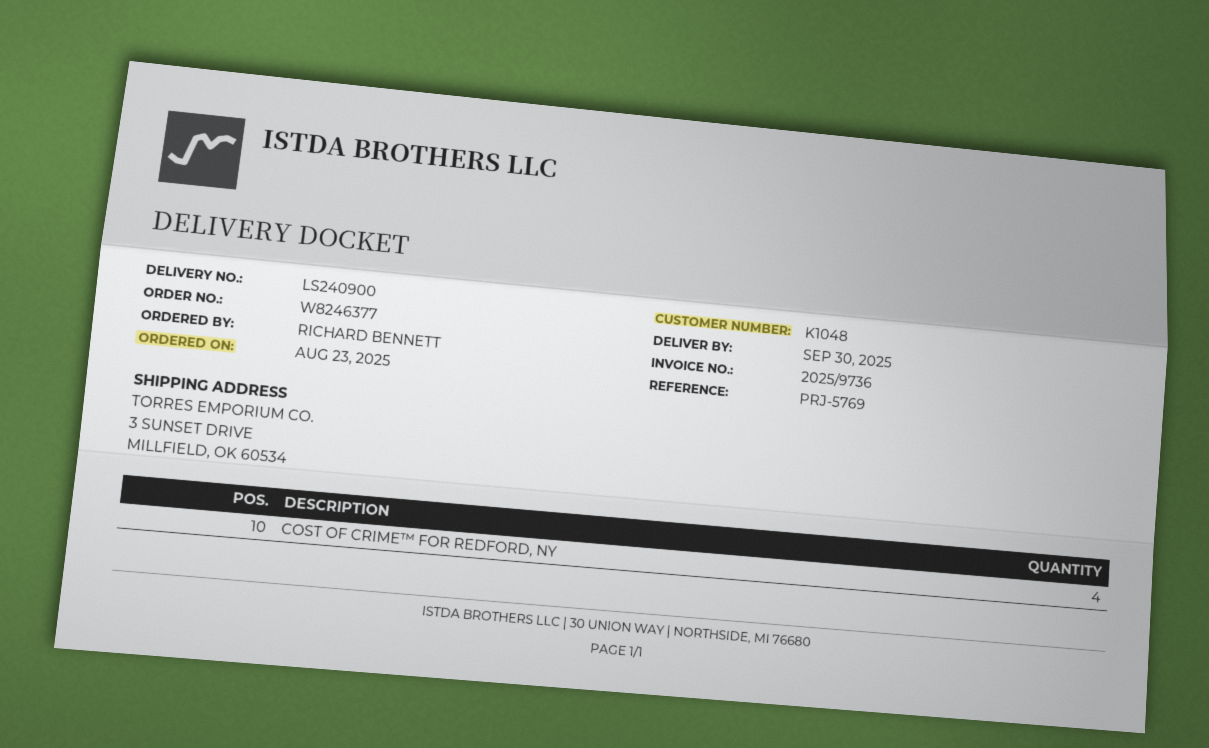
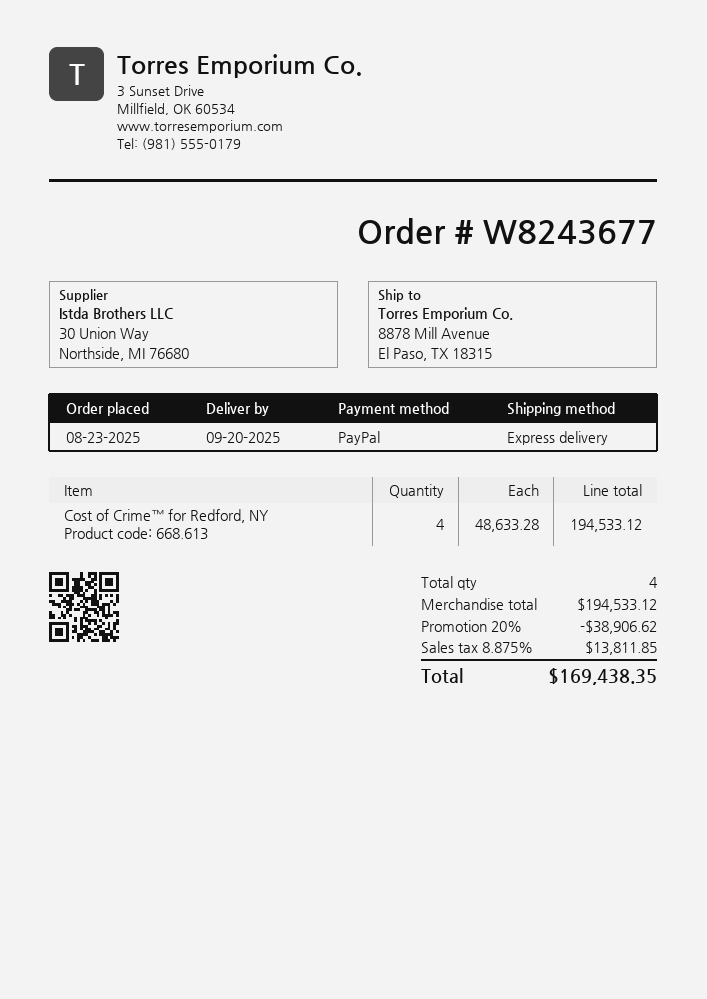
order number: W8246377 -> W8243677
delivery date: 2025-09-30 -> 2025-09-20
ship to: 3 SUNSET DRIVE, MILLFIELD, OK 60534 -> 8878 Mill Avenue, El Paso, TX 18315

